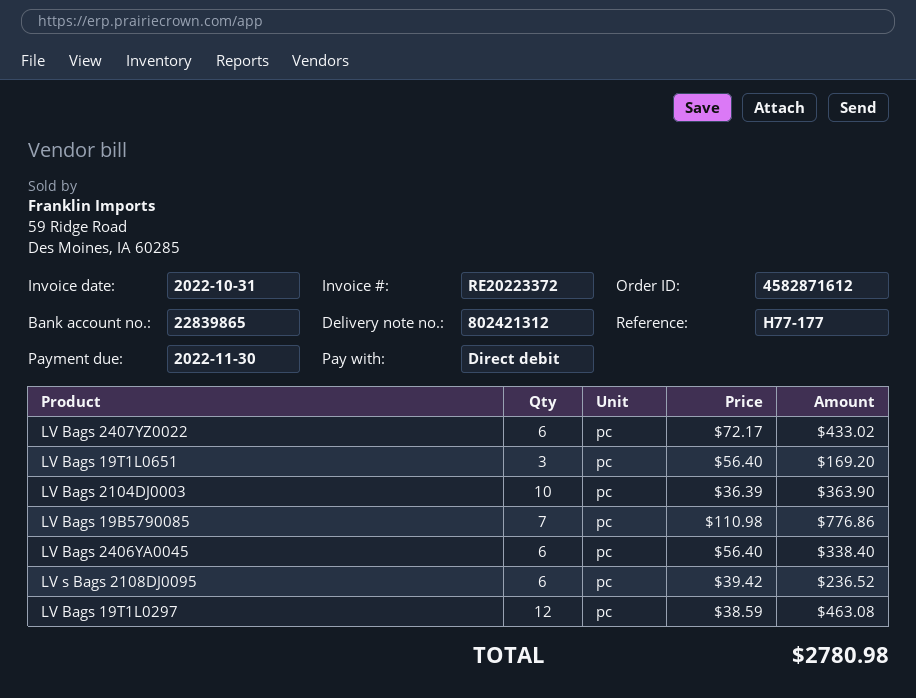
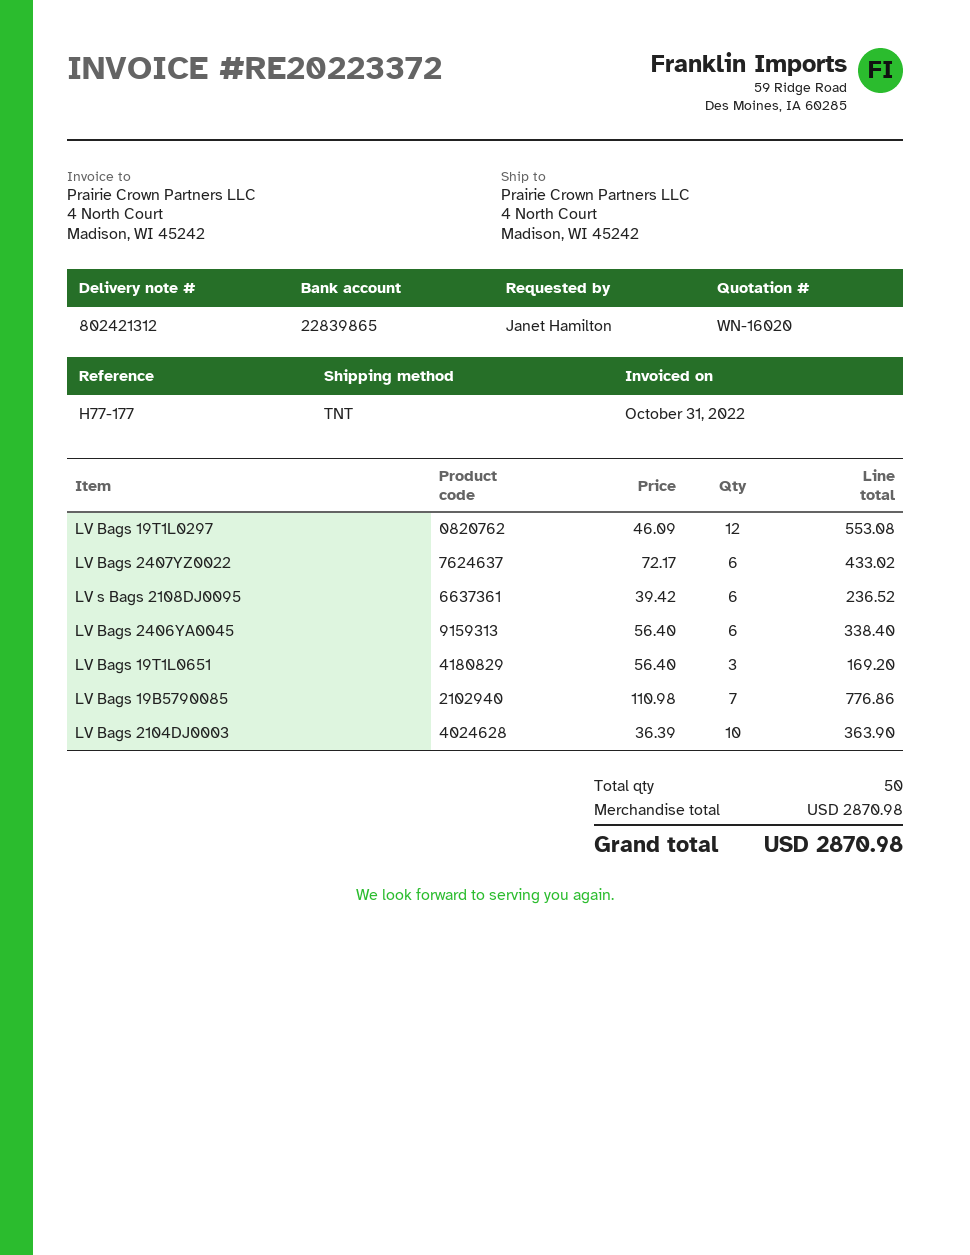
LV Bags 19T1L0297: 12 x 38.59 = 463.08 -> 12 x 46.09 = 553.08
total: 2780.98 -> 2870.98

